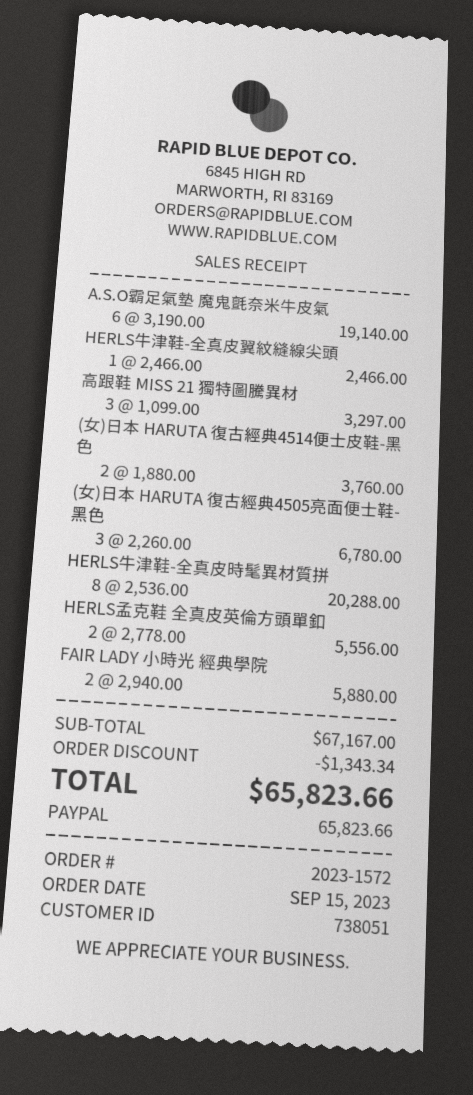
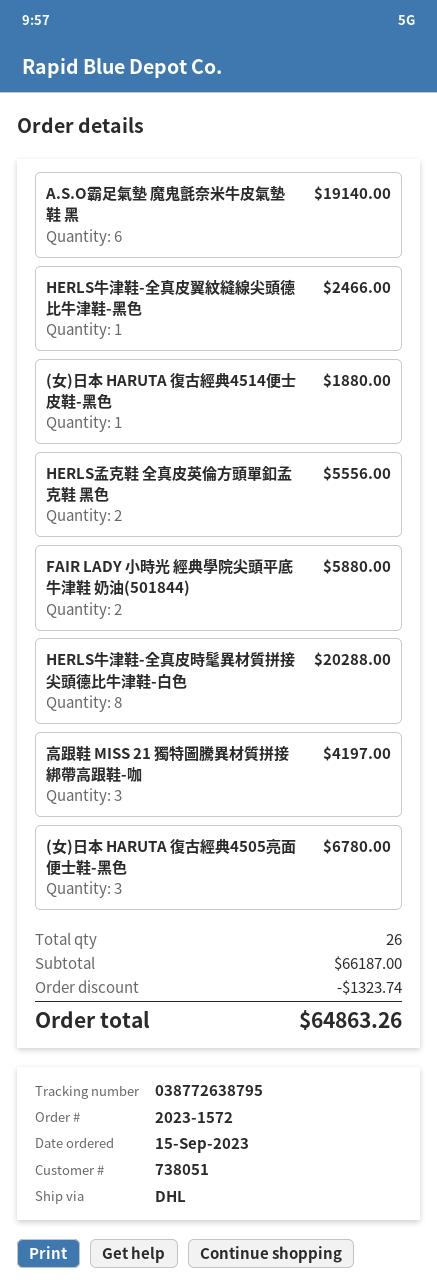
高跟鞋 MISS 21 獨特圖騰異材: 3 for 3297.00 -> 3 for 4197.00
(女)日本 HARUTA 復古經典4514便士皮鞋-黑色: 2 for 3760.00 -> 1 for 1880.00
subtotal: 67167.00 -> 66187.00
discount: 1343.34 -> 1323.74
total: 65823.66 -> 64863.26

